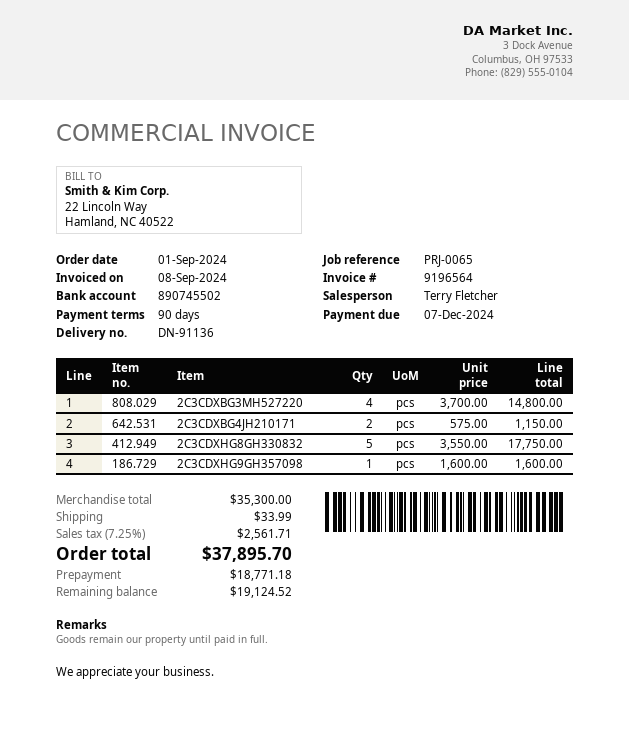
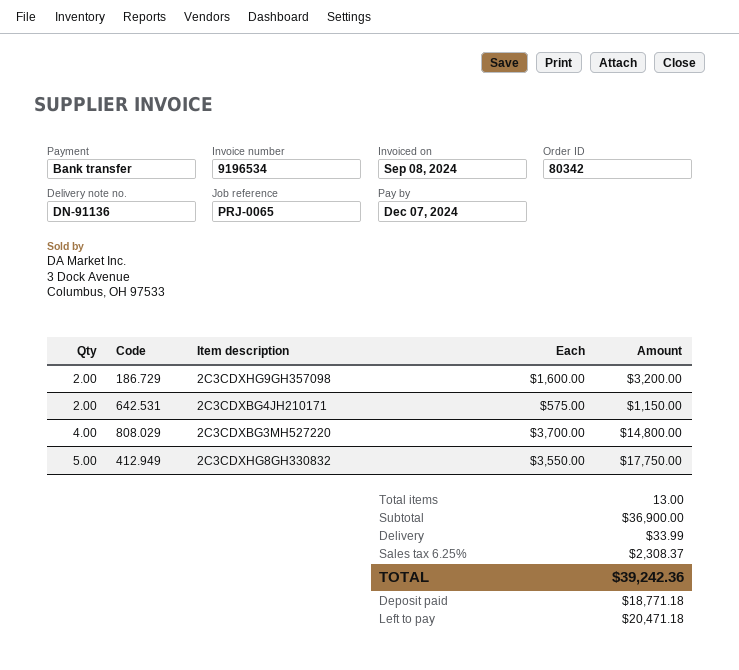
invoice number: 9196564 -> 9196534
2C3CDXHG9GH357098: 1 x 1600.00 = 1600.00 -> 2 x 1600.00 = 3200.00
subtotal: 35300.00 -> 36900.00
tax: 7.25% = 2561.71 -> 6.25% = 2308.37
total: 37895.70 -> 39242.36
balance: 19124.52 -> 20471.18

